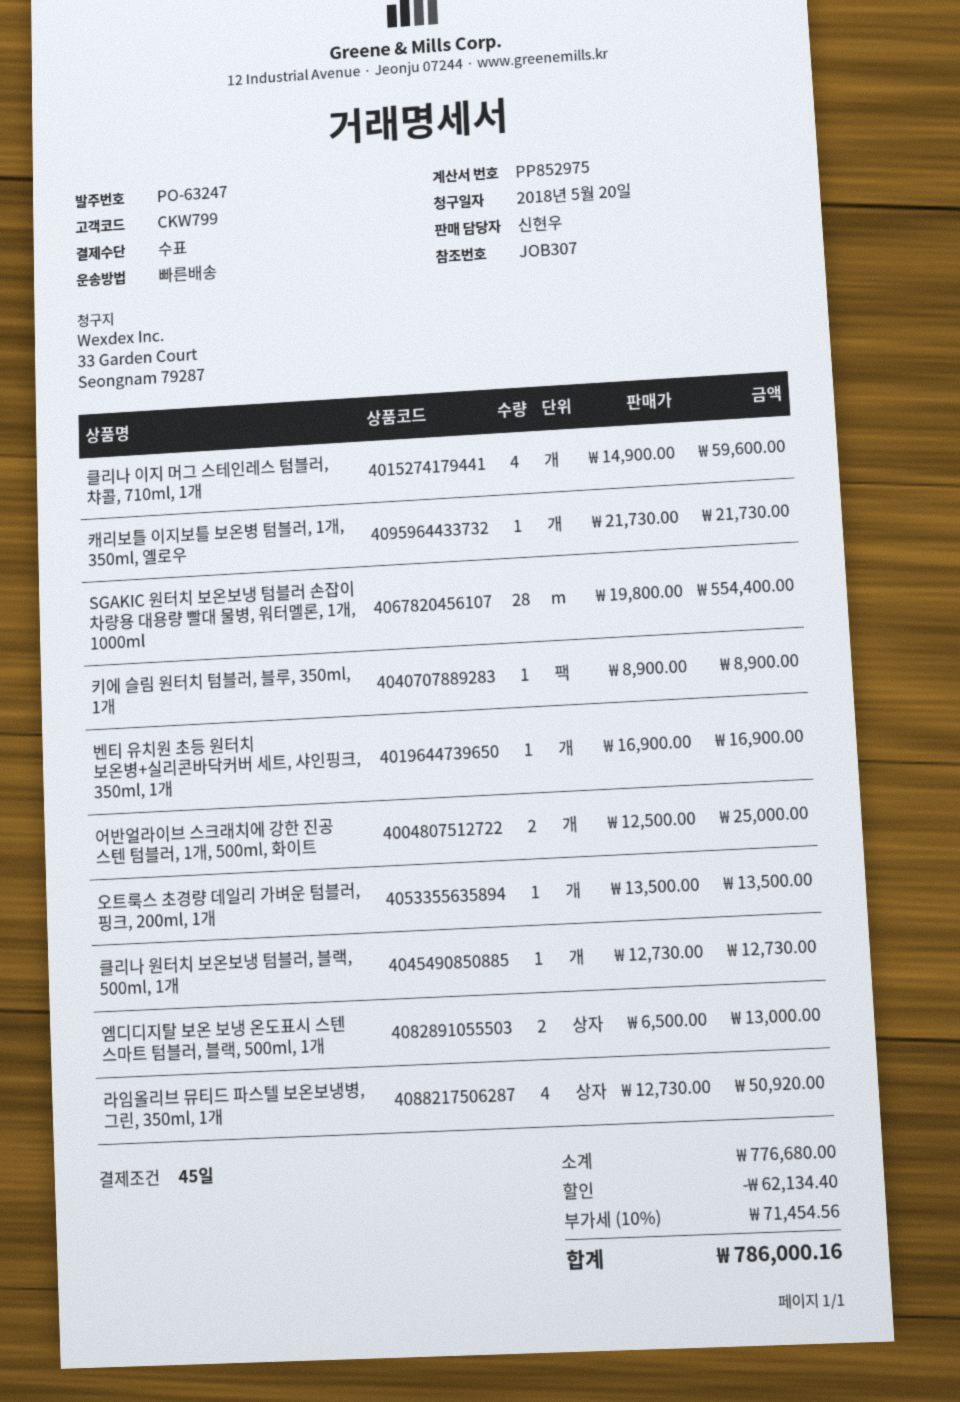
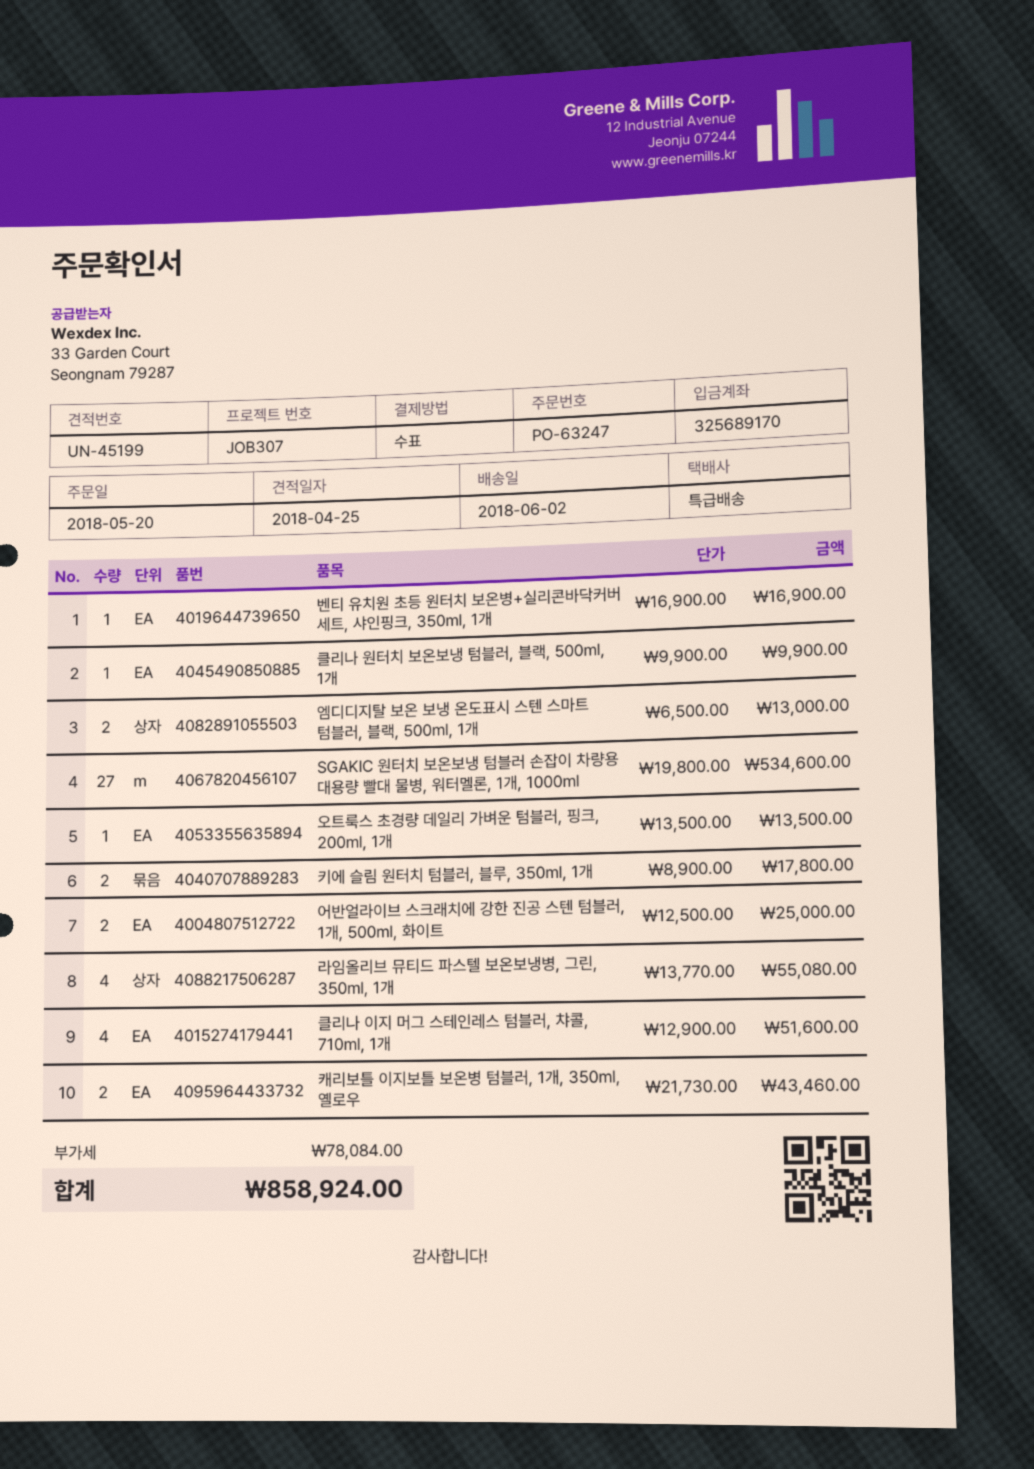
클리나 이지 머그 스테인레스 텀블러, 챠콜, 710ml, 1개: 4 x 14900.00 = 59600.00 -> 4 x 12900.00 = 51600.00
캐리보틀 이지보틀 보온병 텀블러, 1개, 350ml, 옐로우: 1 x 21730.00 = 21730.00 -> 2 x 21730.00 = 43460.00
SGAKIC 원터치 보온보냉 텀블러 손잡이 차량용 대용량 빨대 물병, 워터멜론, 1개, 1000ml: 28 x 19800.00 = 554400.00 -> 27 x 19800.00 = 534600.00
키에 슬림 원터치 텀블러, 블루, 350ml, 1개: 1 x 8900.00 = 8900.00 -> 2 x 8900.00 = 17800.00
클리나 원터치 보온보냉 텀블러, 블랙, 500ml, 1개: 1 x 12730.00 = 12730.00 -> 1 x 9900.00 = 9900.00
라임올리브 뮤티드 파스텔 보온보냉병, 그린, 350ml, 1개: 4 x 12730.00 = 50920.00 -> 4 x 13770.00 = 55080.00
discount: 62134.40 -> none
tax: 71454.56 -> 78084.00
total: 786000.16 -> 858924.00

